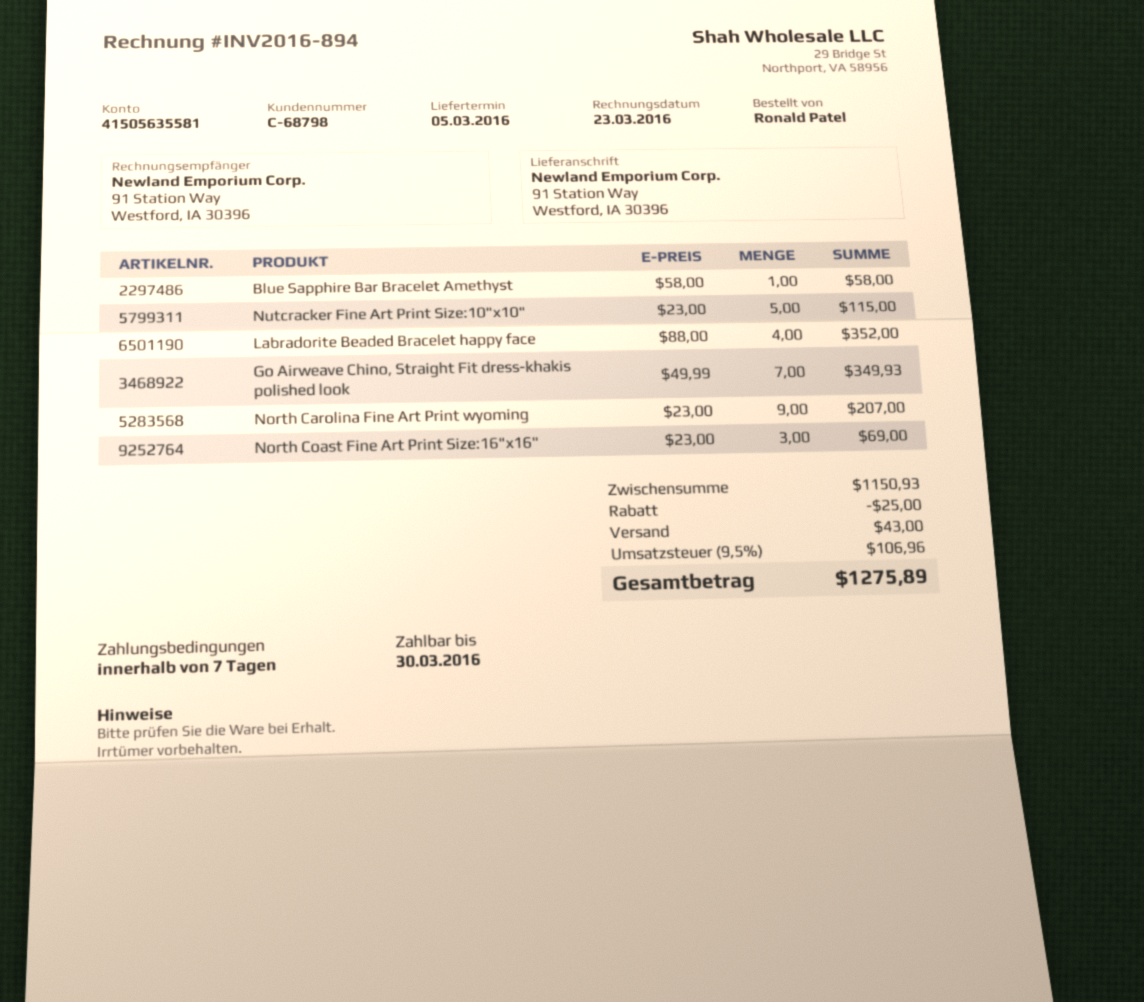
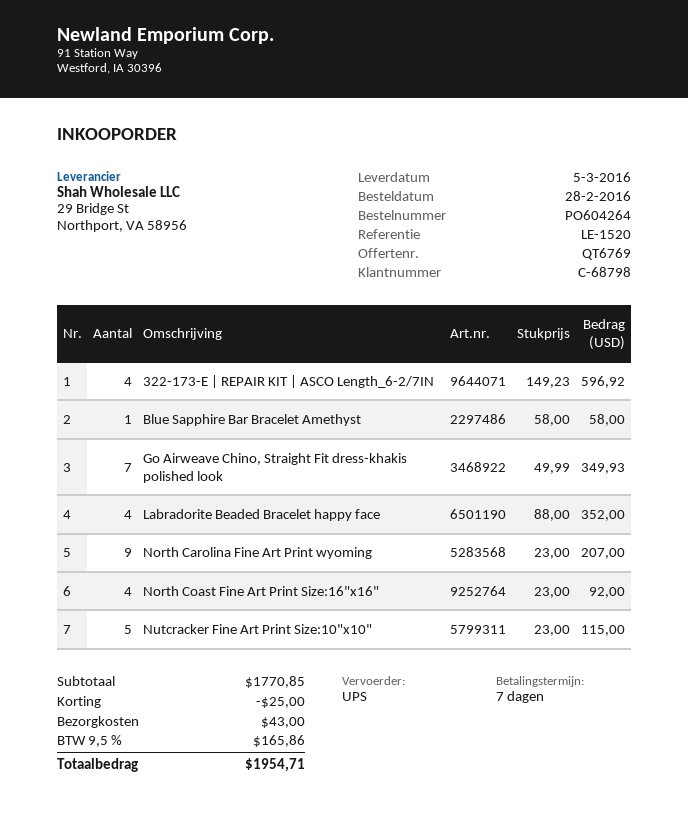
North Coast Fine Art Print Size:16"x16": 3 x 23.00 = 69.00 -> 4 x 23.00 = 92.00
322-173-E | REPAIR KIT | ASCO Length_6-2/7IN: none -> 4 x 149.23 = 596.92
subtotal: 1150.93 -> 1770.85
tax: 9.5% = 106.96 -> 9.5% = 165.86
total: 1275.89 -> 1954.71

